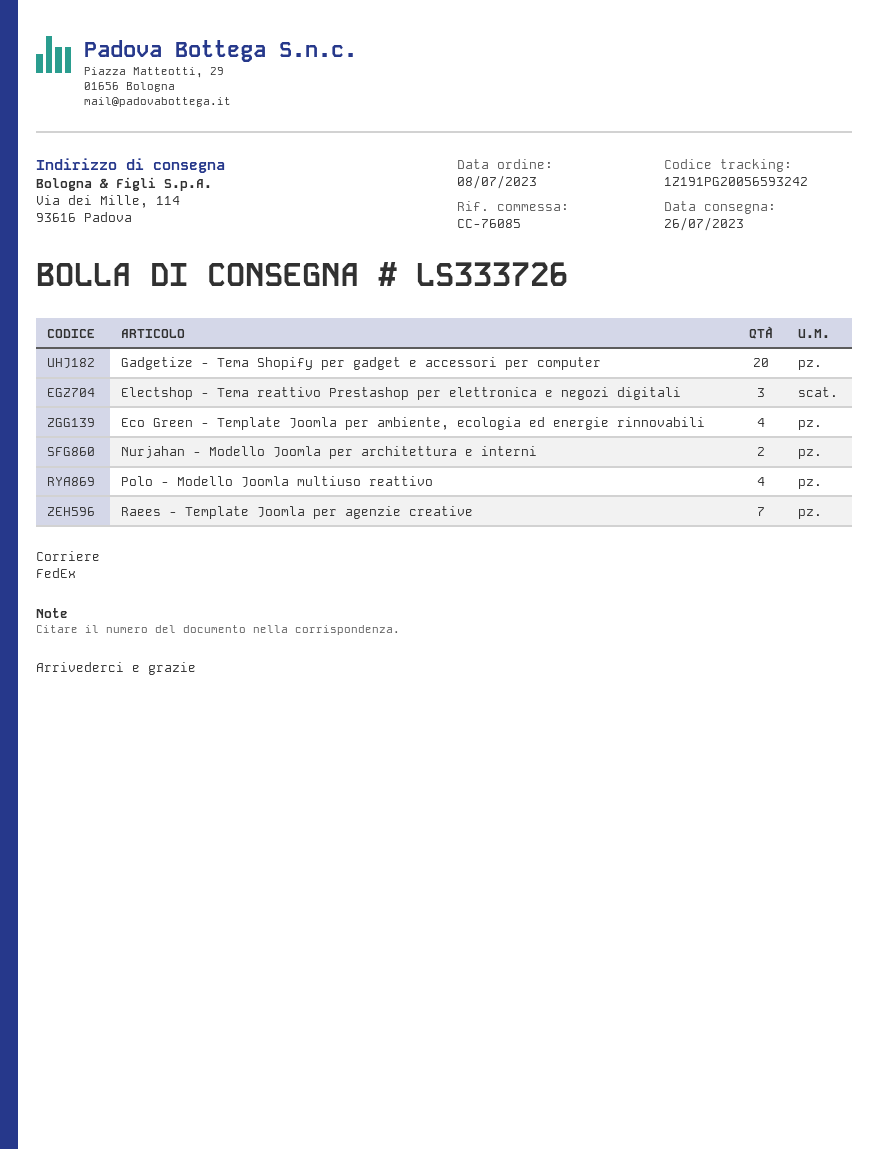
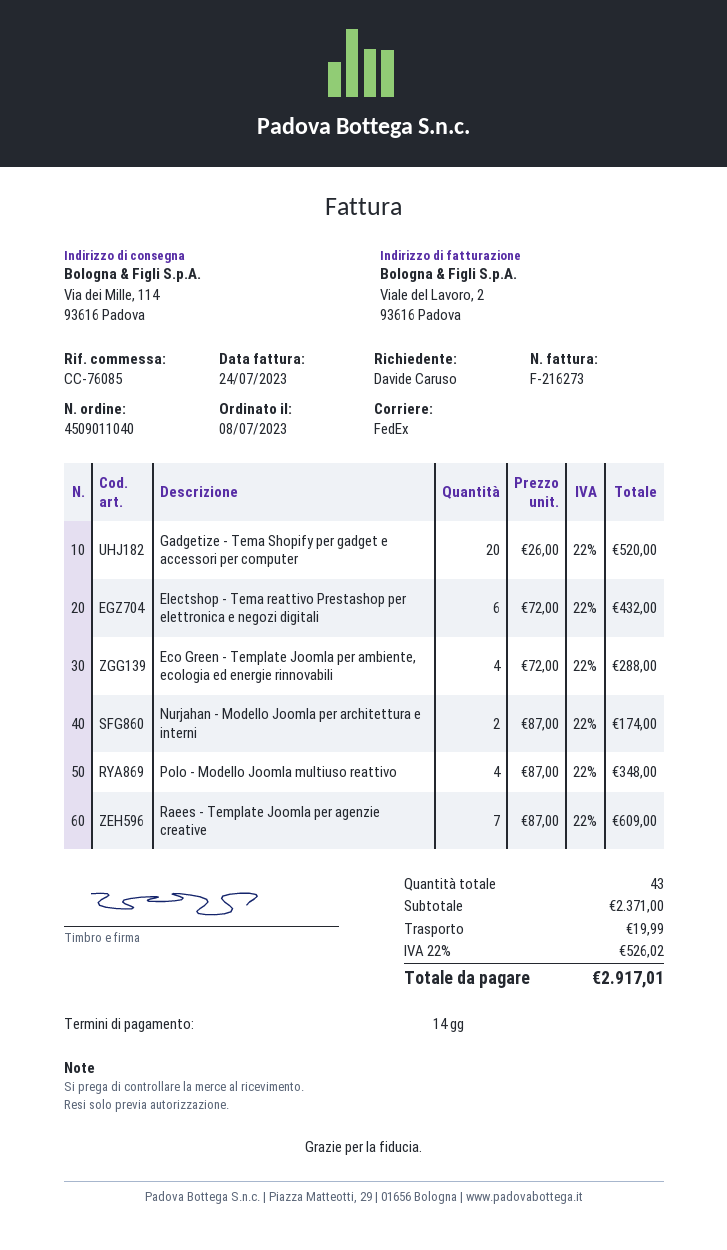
Electshop - Tema reattivo Prestashop per elettronica e negozi digitali: 3 -> 6

